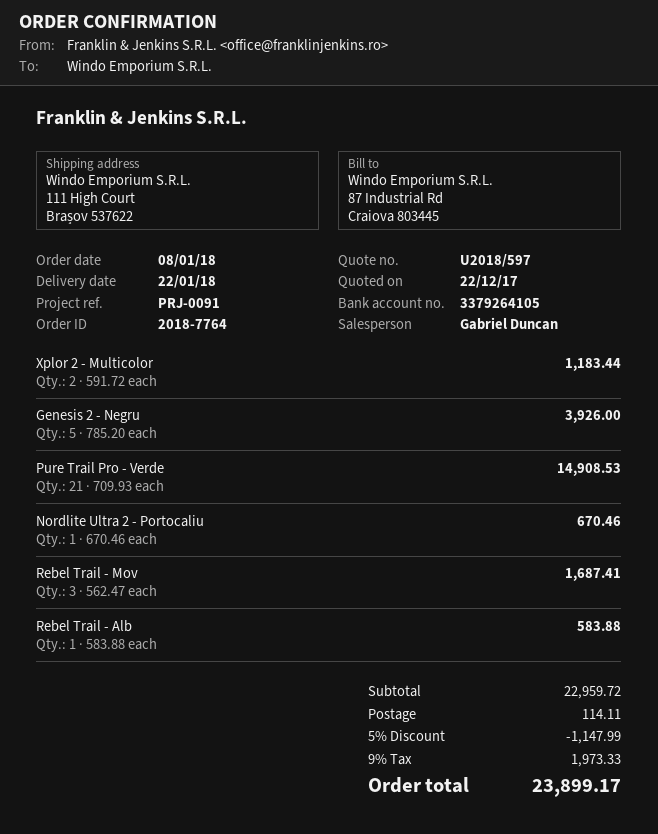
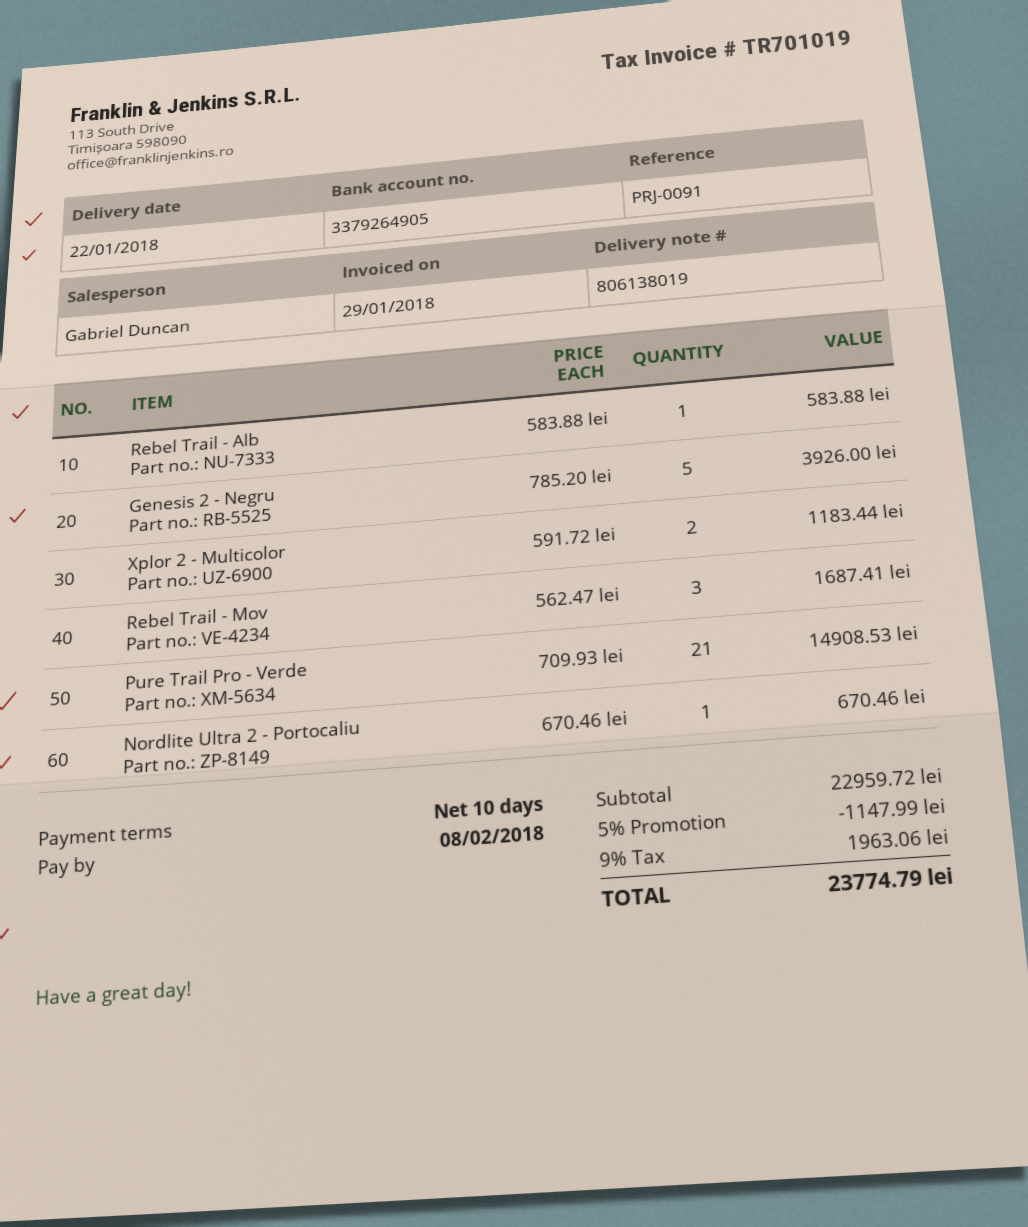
bank account: 3379264105 -> 3379264905
shipping: 114.11 -> none
tax: 9% = 1973.33 -> 9% = 1963.06
total: 23899.17 -> 23774.79

